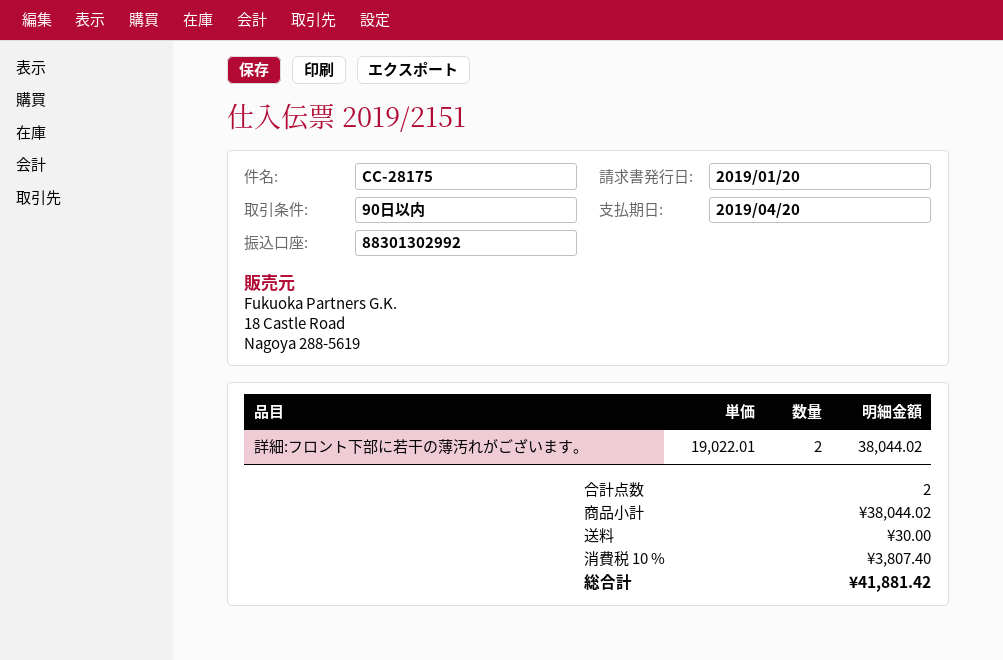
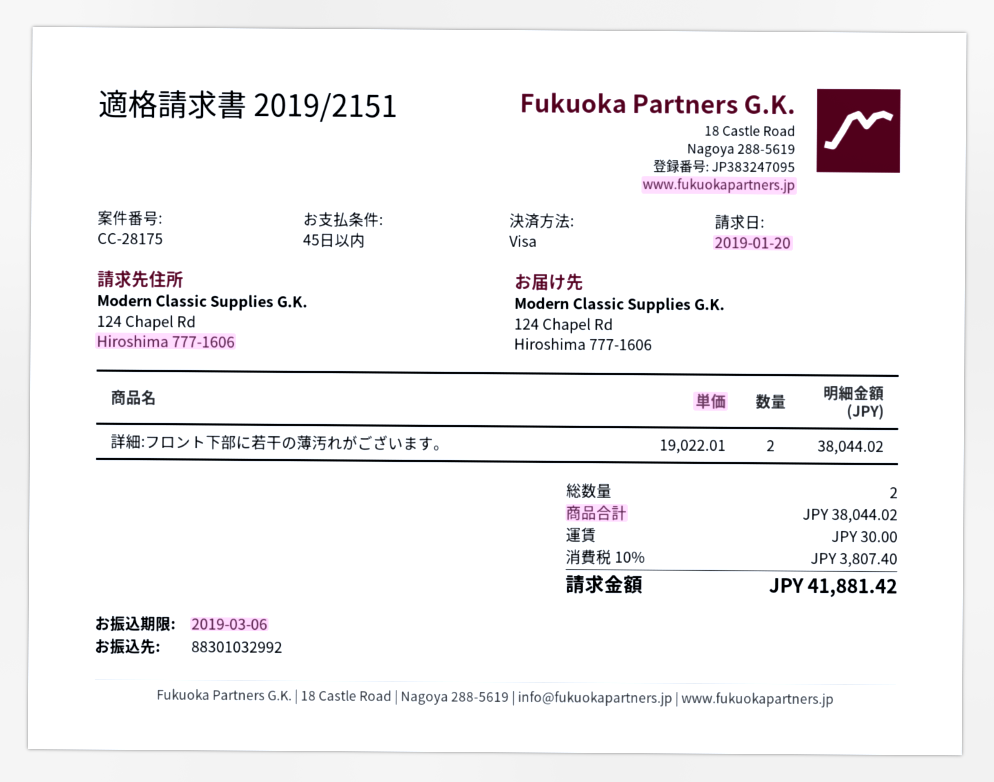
payment terms: 90 days -> 45 days
due date: 2019-04-20 -> 2019-03-06
bank account: 88301302992 -> 88301032992

